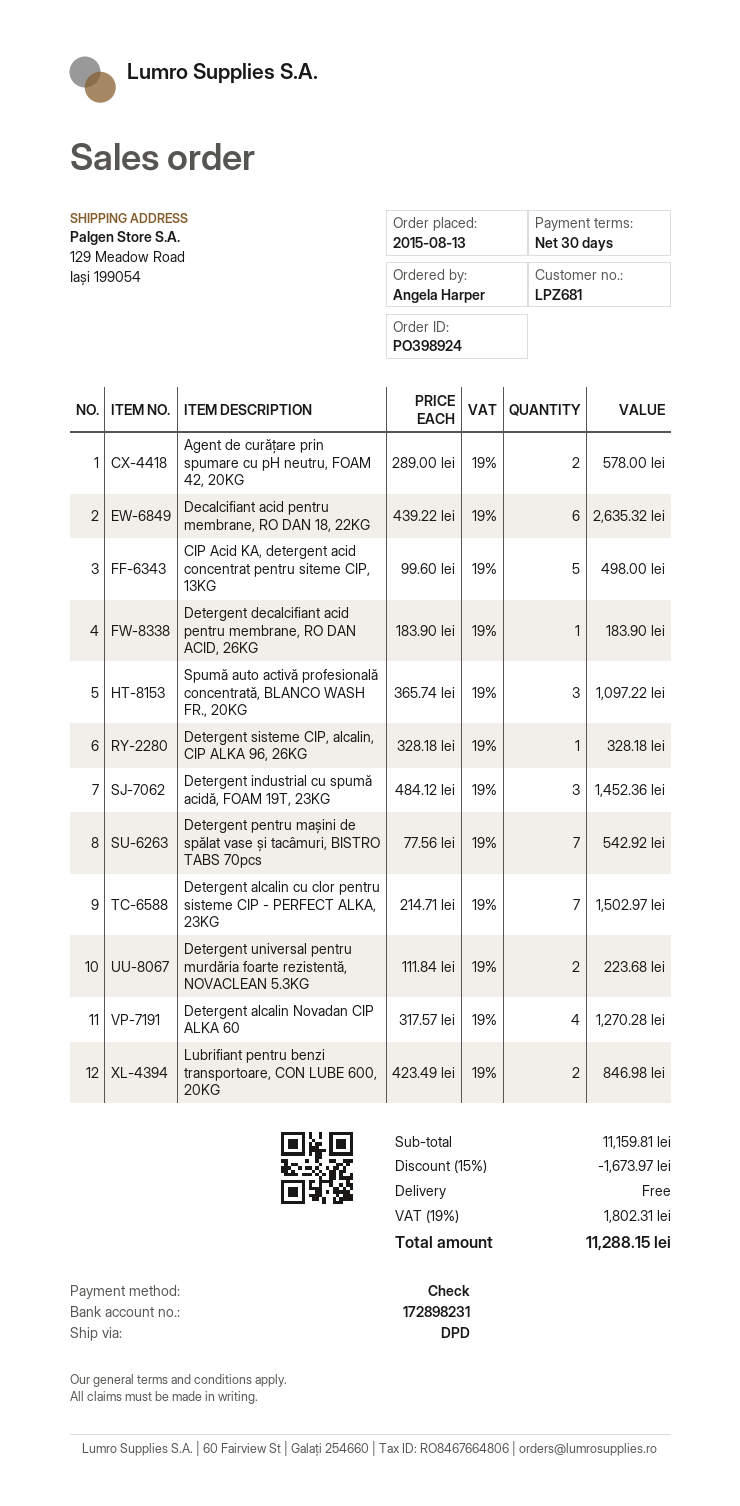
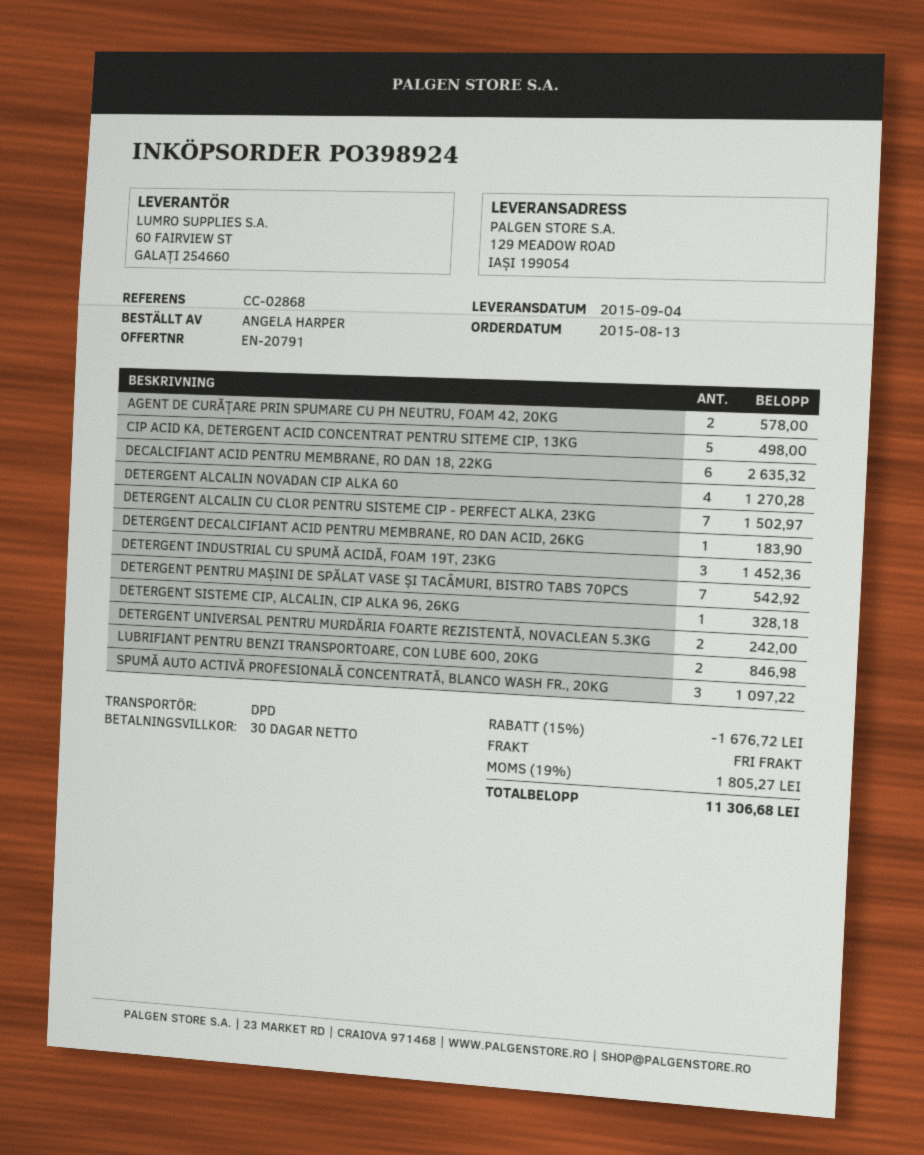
Detergent universal pentru murdăria foarte rezistentă, NOVACLEAN 5.3KG: 2 for 223.68 -> 2 for 242.00
discount: 15% = 1673.97 -> 15% = 1676.72
tax: 19% = 1802.31 -> 19% = 1805.27
total: 11288.15 -> 11306.68

